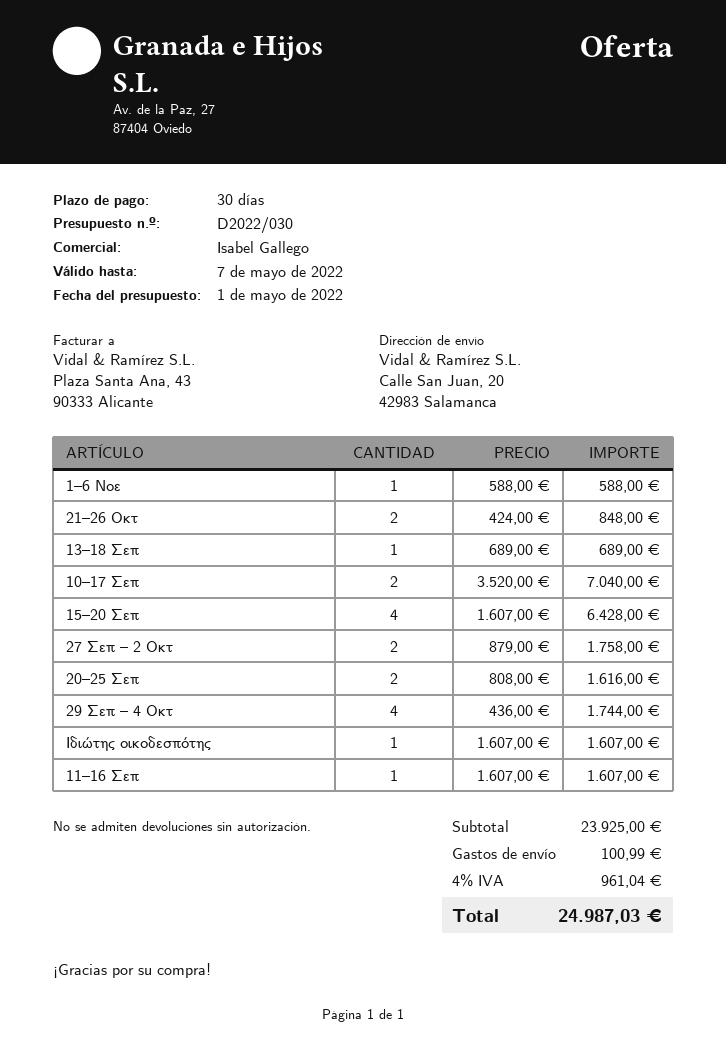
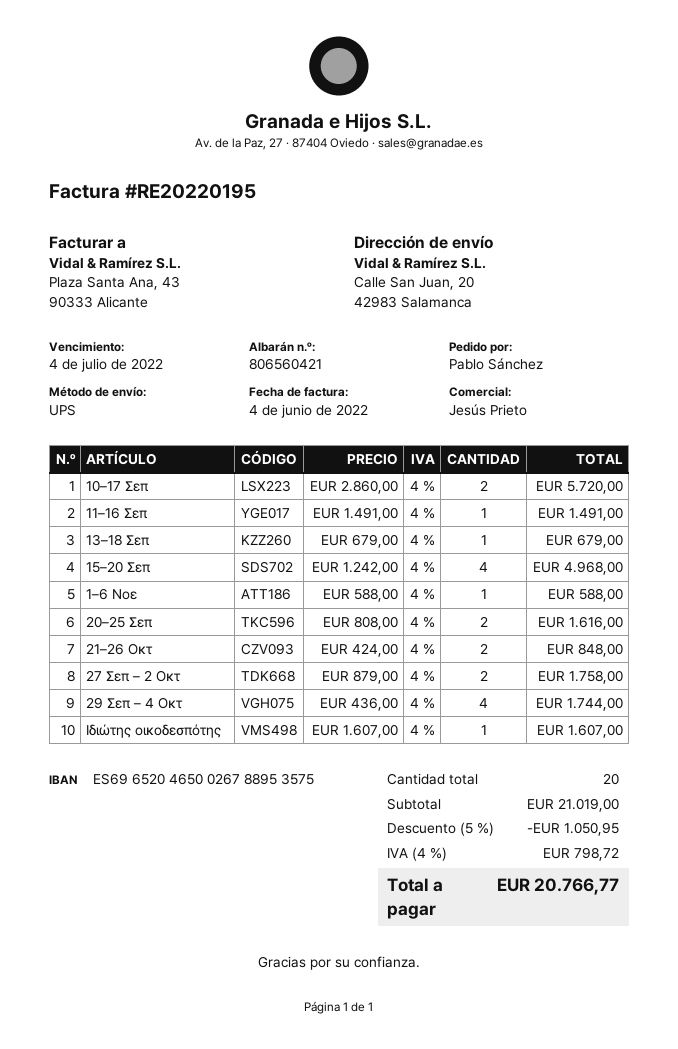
sales rep: Isabel Gallego -> Jesús Prieto
13–18 Σεπ: 1 x 689.00 = 689.00 -> 1 x 679.00 = 679.00
10–17 Σεπ: 2 x 3520.00 = 7040.00 -> 2 x 2860.00 = 5720.00
15–20 Σεπ: 4 x 1607.00 = 6428.00 -> 4 x 1242.00 = 4968.00
11–16 Σεπ: 1 x 1607.00 = 1607.00 -> 1 x 1491.00 = 1491.00
subtotal: 23925.00 -> 21019.00
discount: none -> 5% = 1050.95
shipping: 100.99 -> none
tax: 4% = 961.04 -> 4% = 798.72
total: 24987.03 -> 20766.77

